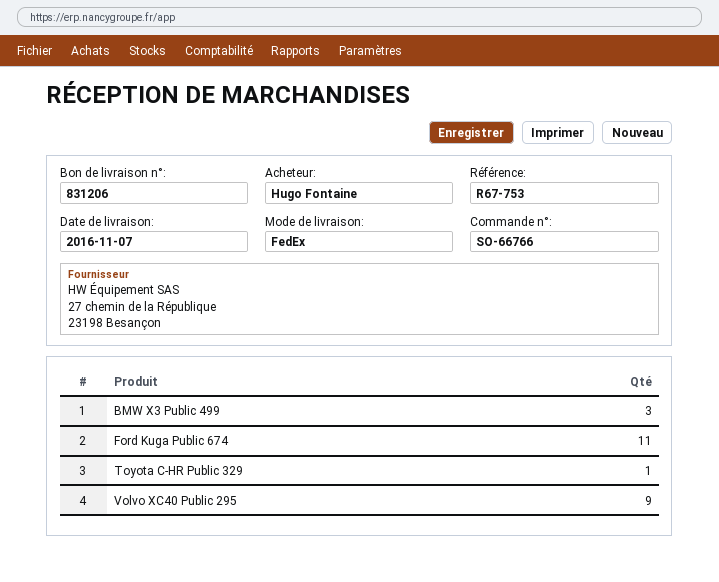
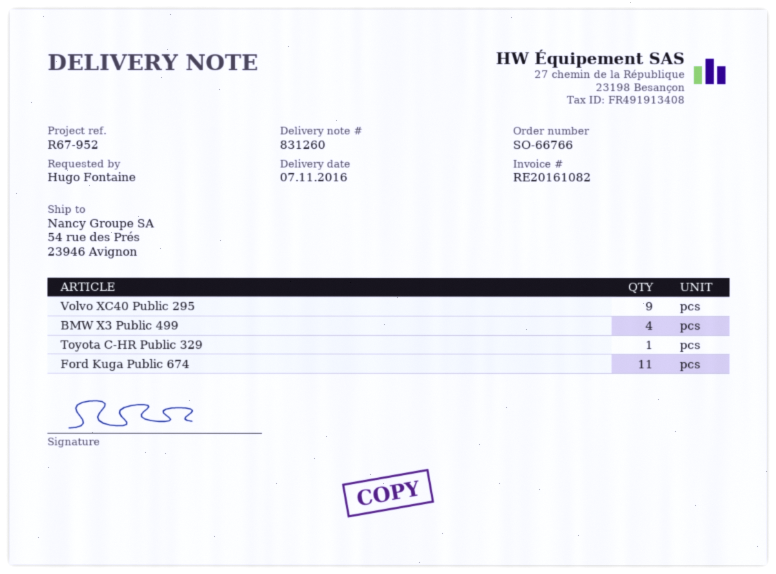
delivery note number: 831206 -> 831260
reference: R67-753 -> R67-952
BMW X3 Public 499: 3 -> 4

